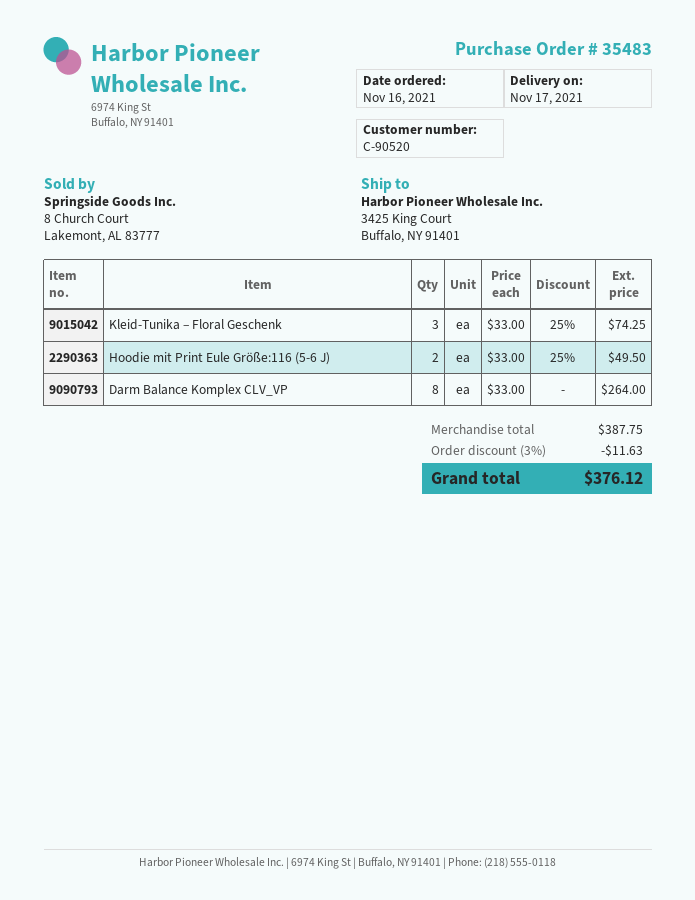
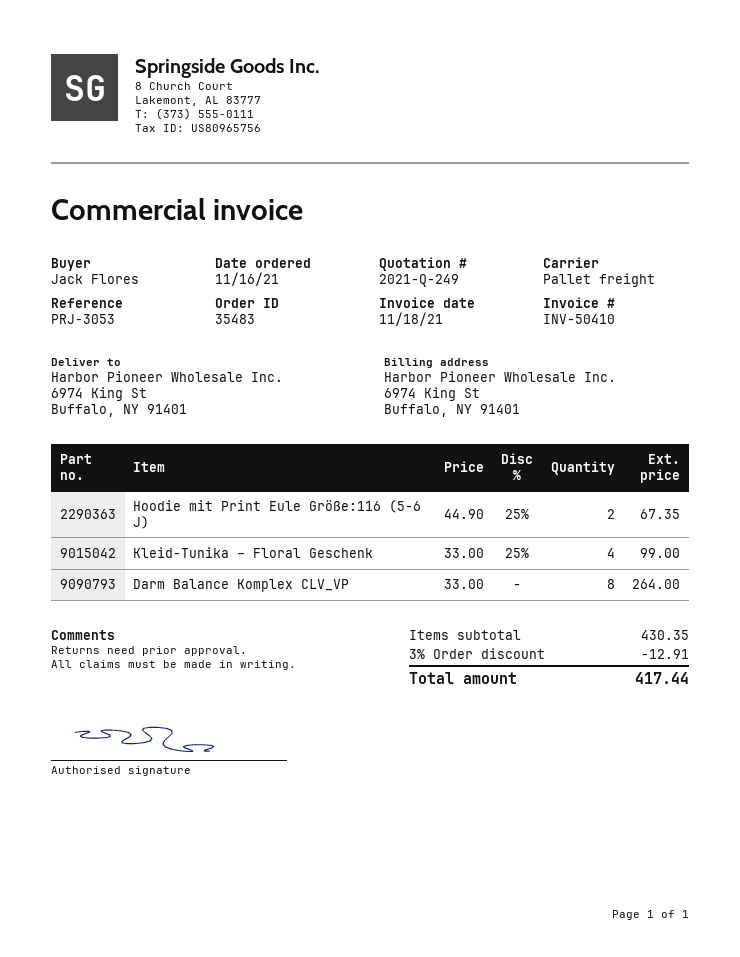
ship to: 3425 King Court, Buffalo, NY 91401 -> 6974 King St, Buffalo, NY 91401
Kleid-Tunika – Floral Geschenk: 3 x 33.00 - 25% = 74.25 -> 4 x 33.00 - 25% = 99.00
Hoodie mit Print Eule Größe:116 (5-6 J): 2 x 33.00 - 25% = 49.50 -> 2 x 44.90 - 25% = 67.35
subtotal: 387.75 -> 430.35
discount: 3% = 11.63 -> 3% = 12.91
total: 376.12 -> 417.44

